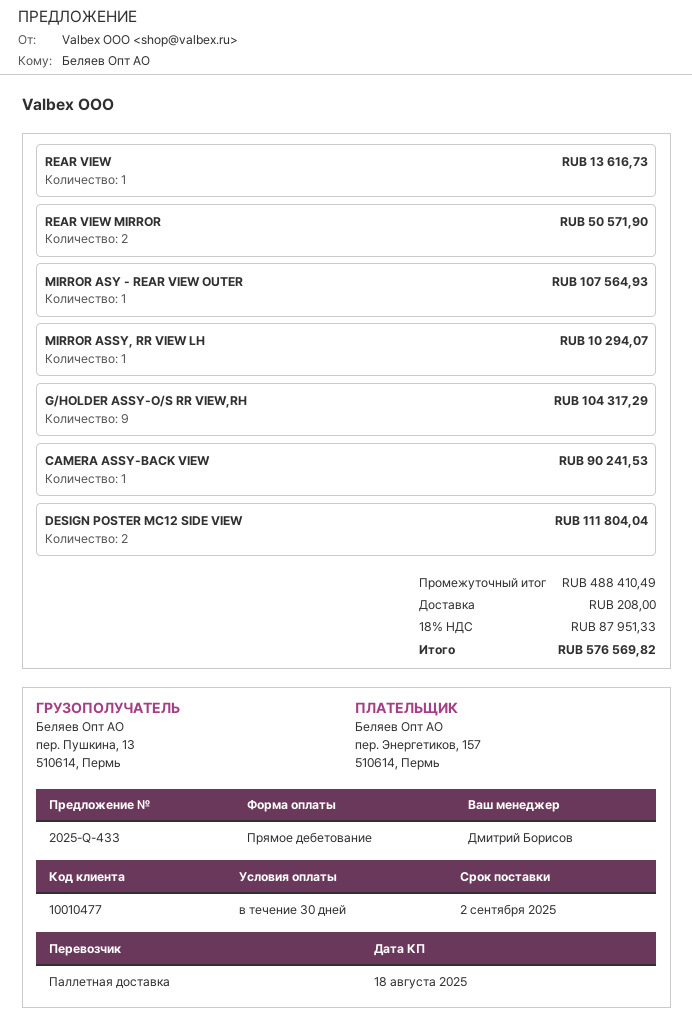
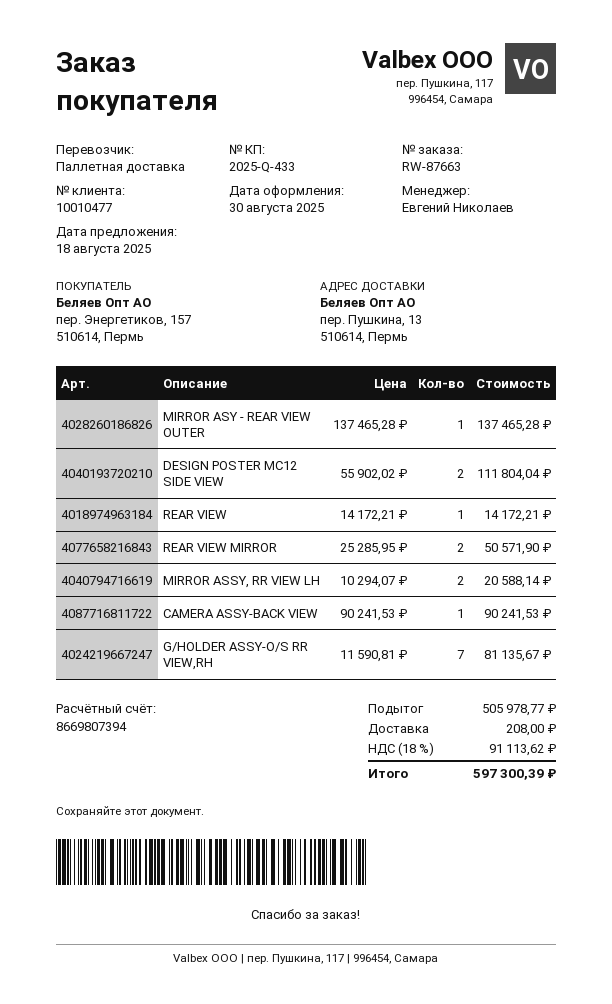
sales rep: Дмитрий Борисов -> Евгений Николаев
REAR VIEW: 1 for 13616.73 -> 1 for 14172.21
MIRROR ASY - REAR VIEW OUTER: 1 for 107564.93 -> 1 for 137465.28
MIRROR ASSY, RR VIEW LH: 1 for 10294.07 -> 2 for 20588.14
G/HOLDER ASSY-O/S RR VIEW,RH: 9 for 104317.29 -> 7 for 81135.67
subtotal: 488410.49 -> 505978.77
tax: 18% = 87951.33 -> 18% = 91113.62
total: 576569.82 -> 597300.39

